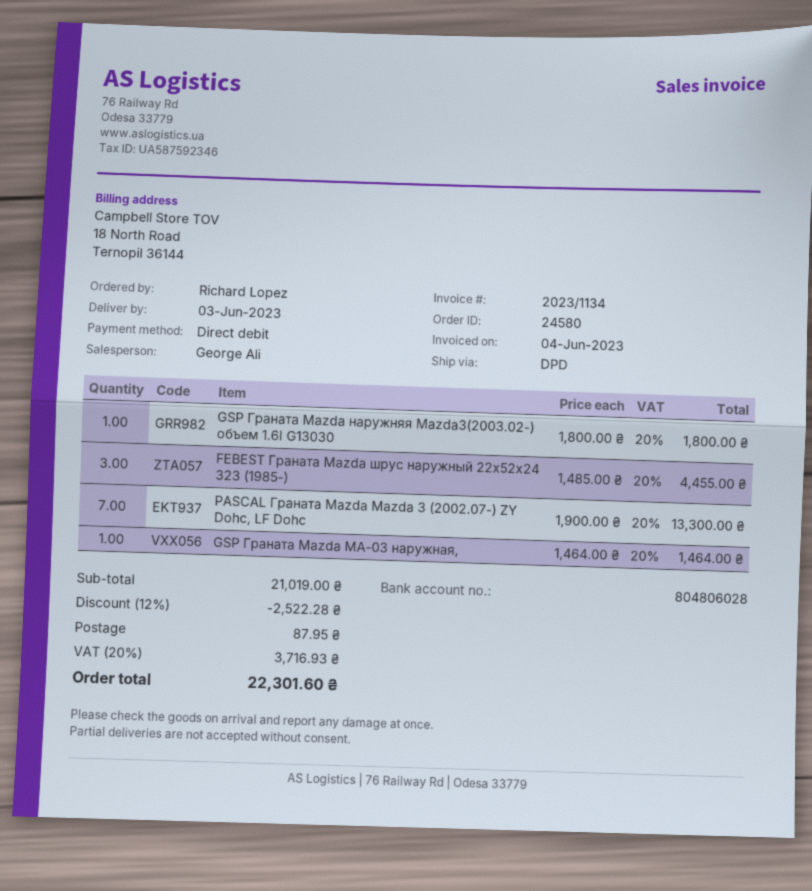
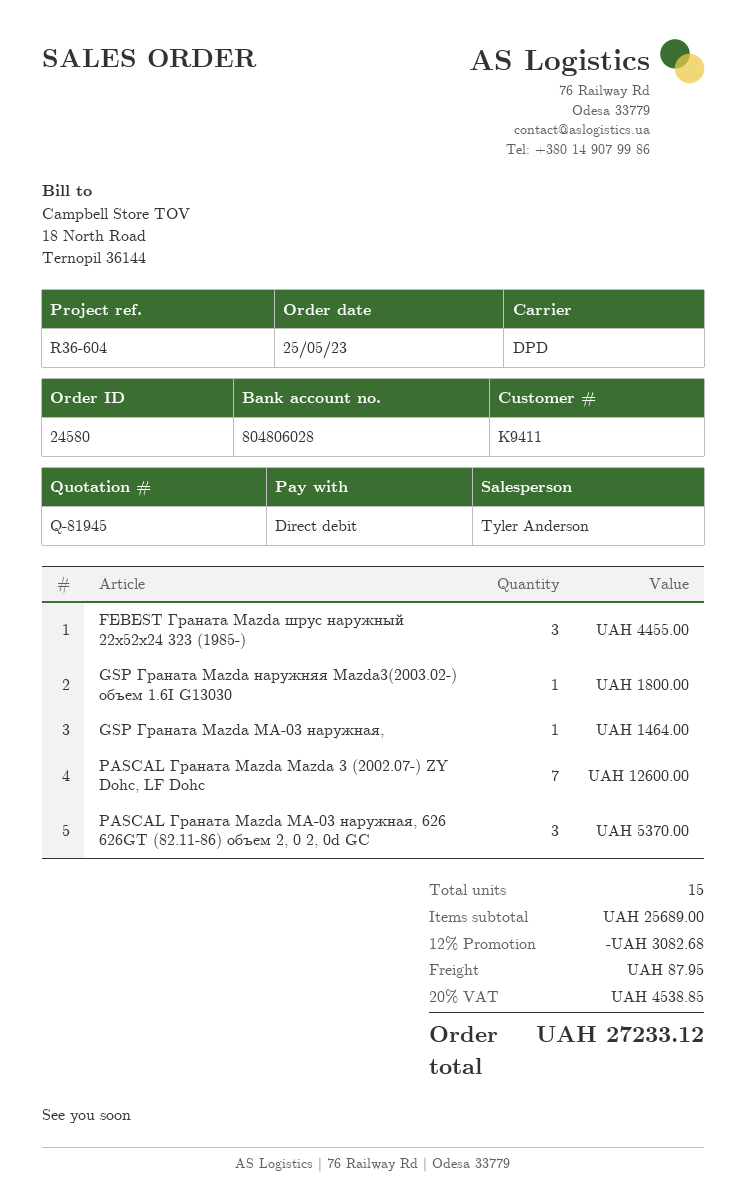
sales rep: George Ali -> Tyler Anderson
PASCAL Граната Mazda Mazda 3 (2002.07-) ZY Dohc, LF Dohc: 7 for 13300.00 -> 7 for 12600.00
PASCAL Граната Mazda MA-03 наружная, 626 626GT (82.11-86) объем 2, 0 2, 0d GC: none -> 3 for 5370.00
subtotal: 21019.00 -> 25689.00
discount: 12% = 2522.28 -> 12% = 3082.68
tax: 20% = 3716.93 -> 20% = 4538.85
total: 22301.60 -> 27233.12

